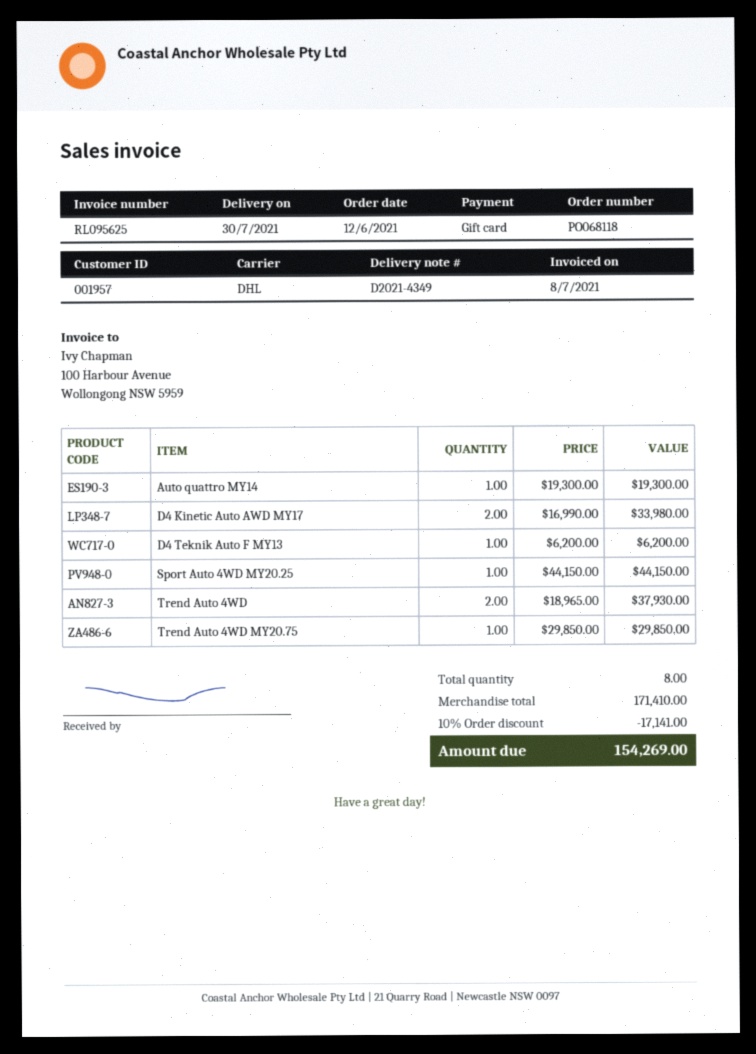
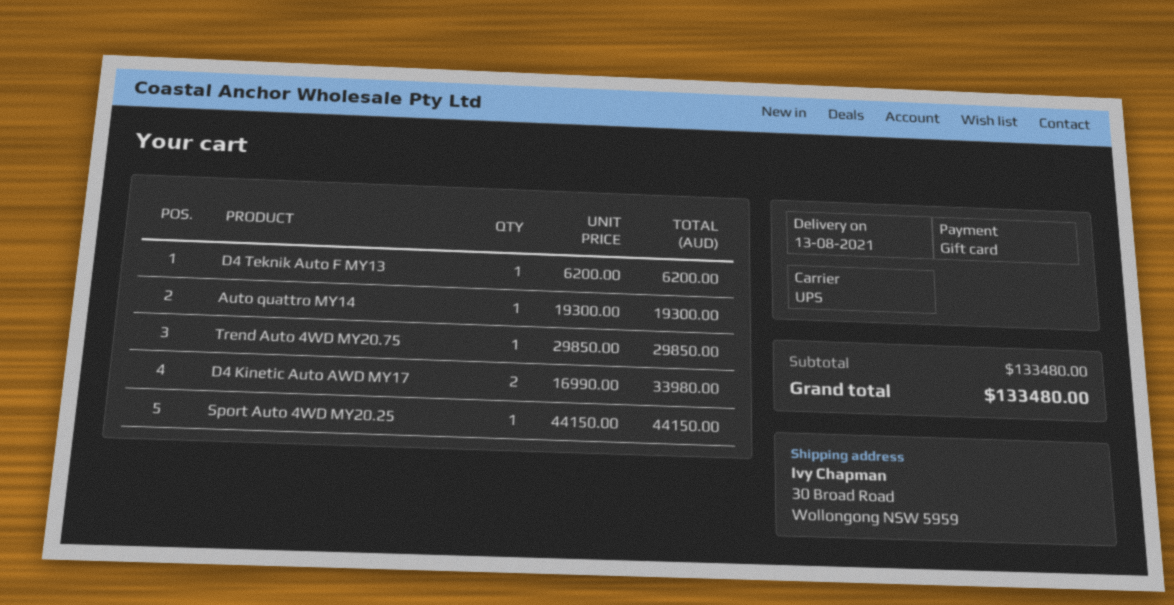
delivery date: 2021-07-30 -> 2021-08-13
shipping method: DHL -> UPS
Trend Auto 4WD: 2 x 18965.00 = 37930.00 -> none
subtotal: 171410.00 -> 133480.00
discount: 10% = 17141.00 -> none
total: 154269.00 -> 133480.00

